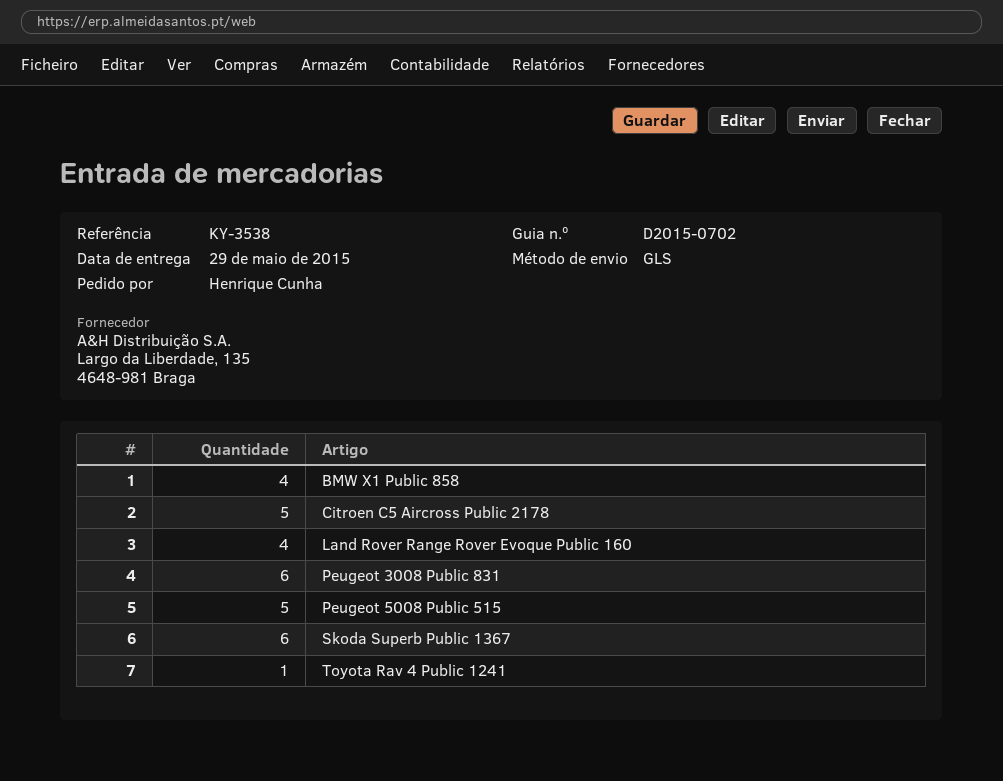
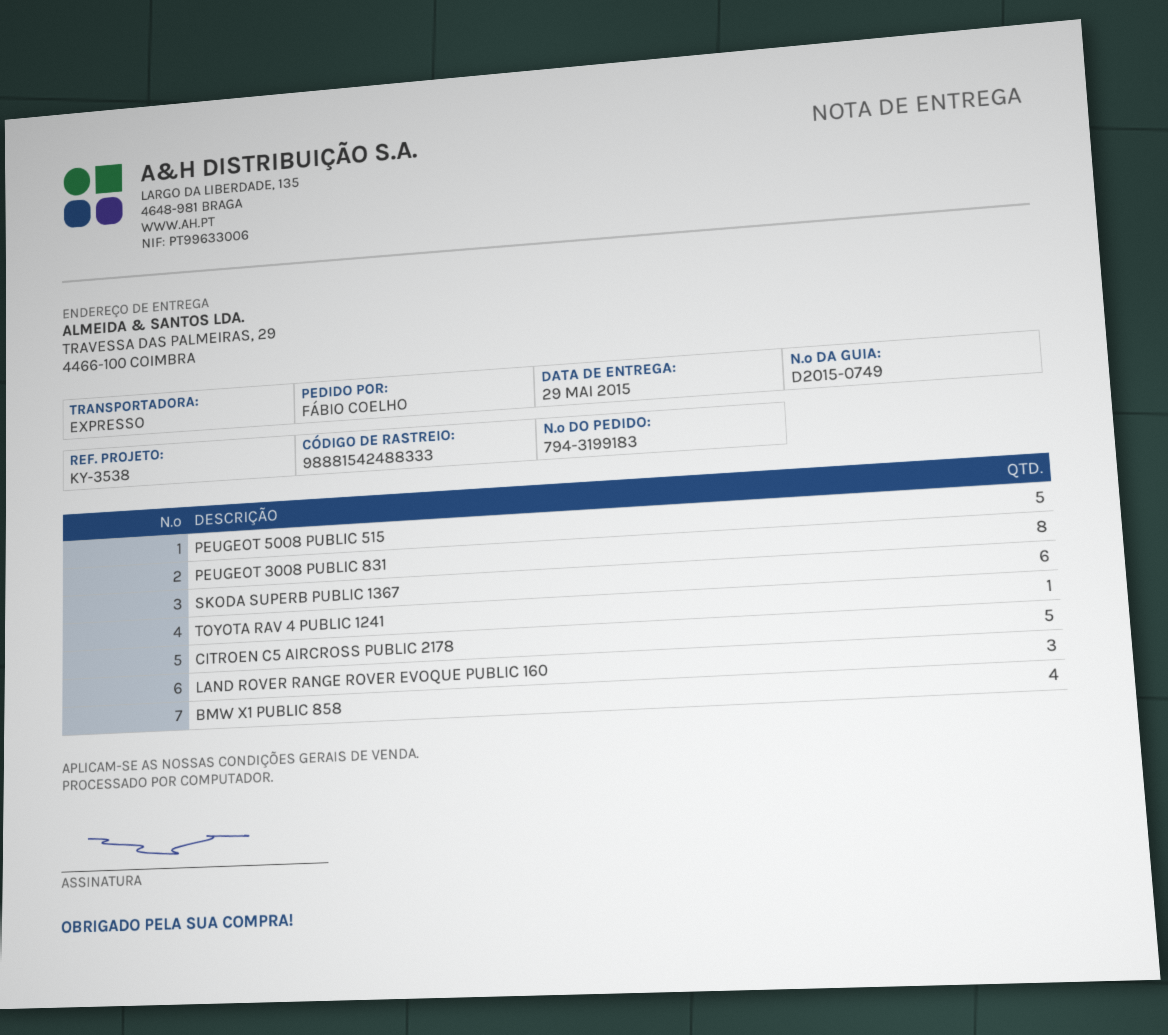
delivery note number: D2015-0702 -> D2015-0749
ordered by: Henrique Cunha -> FÁBIO COELHO
shipping method: GLS -> express
Land Rover Range Rover Evoque Public 160: 4 -> 3
Peugeot 3008 Public 831: 6 -> 8

